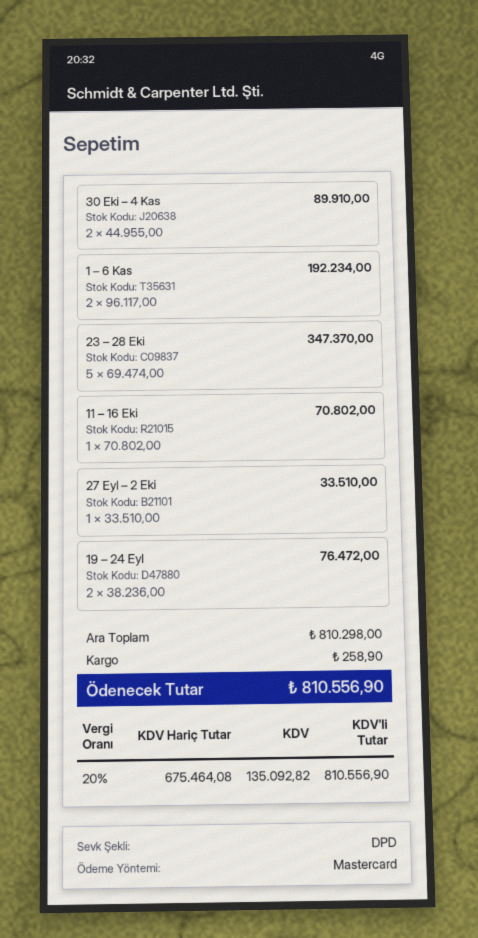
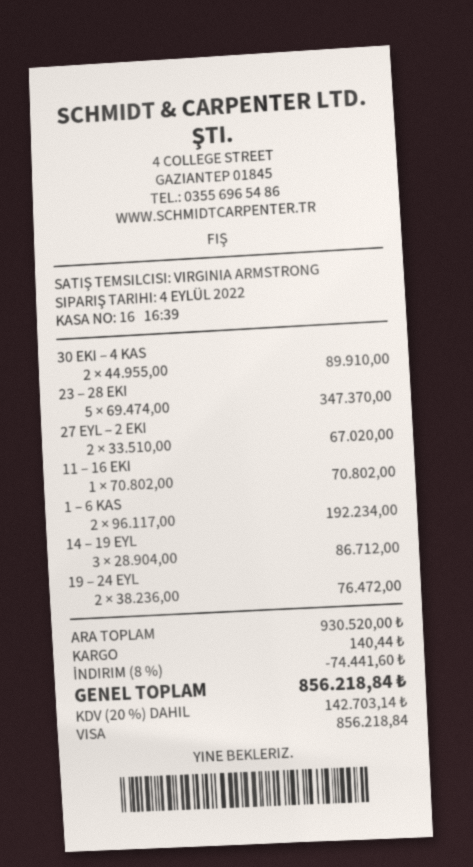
payment method: Mastercard -> Visa
27 Eyl – 2 Eki: 1 x 33510.00 = 33510.00 -> 2 x 33510.00 = 67020.00
14 – 19 EYL: none -> 3 x 28904.00 = 86712.00
subtotal: 810298.00 -> 930520.00
discount: none -> 8% = 74441.60
shipping: 258.90 -> 140.44
tax: 20% = 135092.82 -> 20% = 142703.14
total: 810556.90 -> 856218.84

